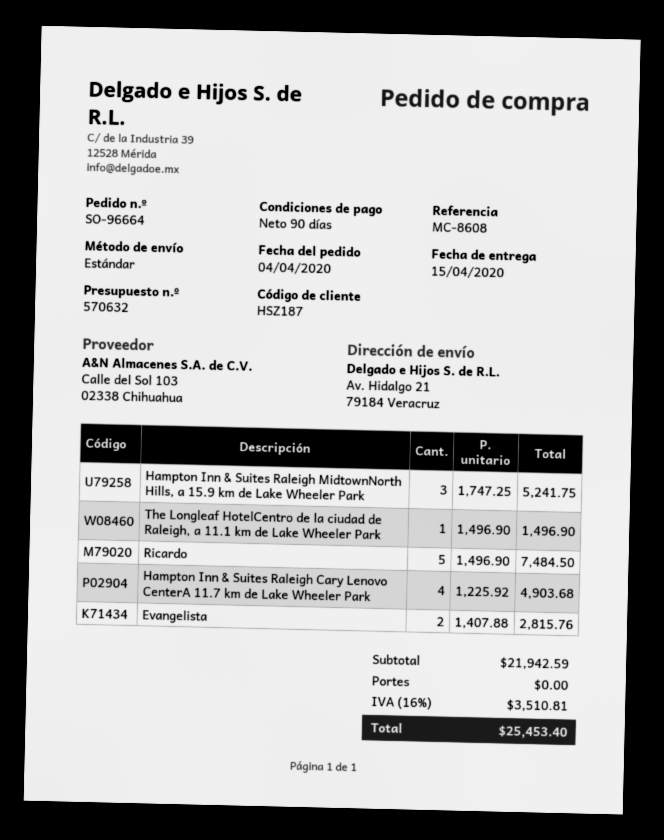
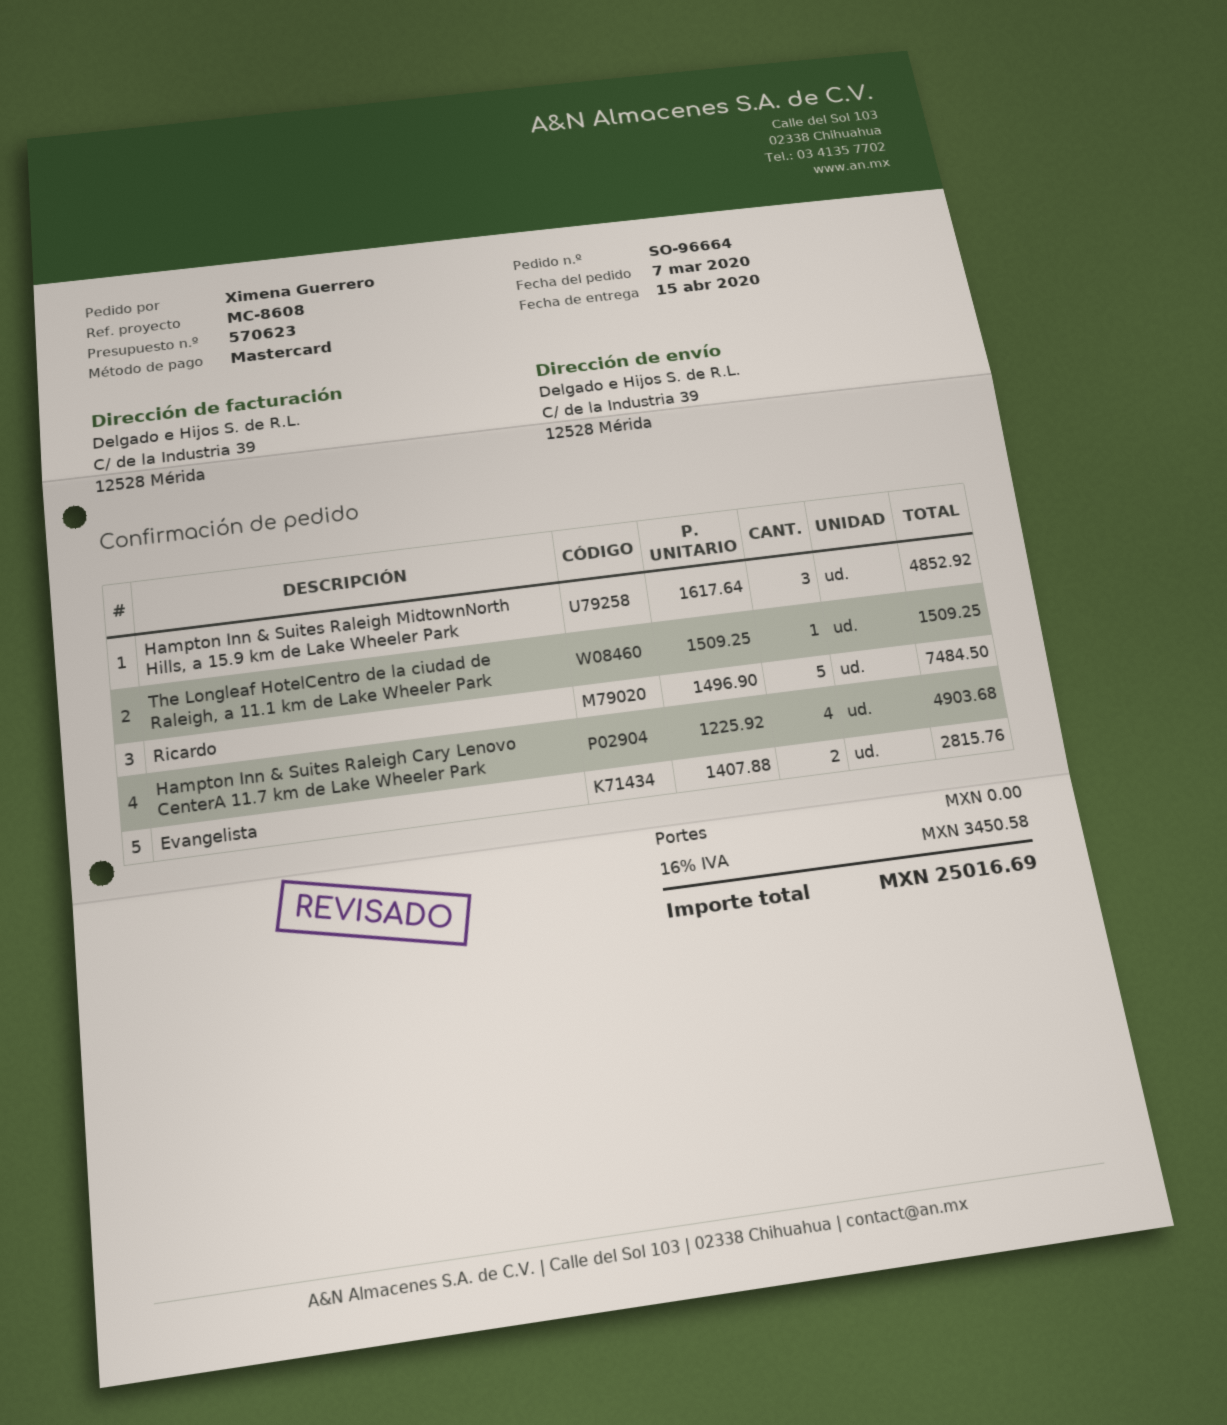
quote number: 570632 -> 570623
order date: 2020-04-04 -> 2020-03-07
ship to: Av. Hidalgo 21, 79184 Veracruz -> C/ de la Industria 39, 12528 Mérida
Hampton Inn & Suites Raleigh MidtownNorth Hills, a 15.9 km de Lake Wheeler Park: 3 x 1747.25 = 5241.75 -> 3 x 1617.64 = 4852.92
The Longleaf HotelCentro de la ciudad de Raleigh, a 11.1 km de Lake Wheeler Park: 1 x 1496.90 = 1496.90 -> 1 x 1509.25 = 1509.25
tax: 16% = 3510.81 -> 16% = 3450.58
total: 25453.40 -> 25016.69

